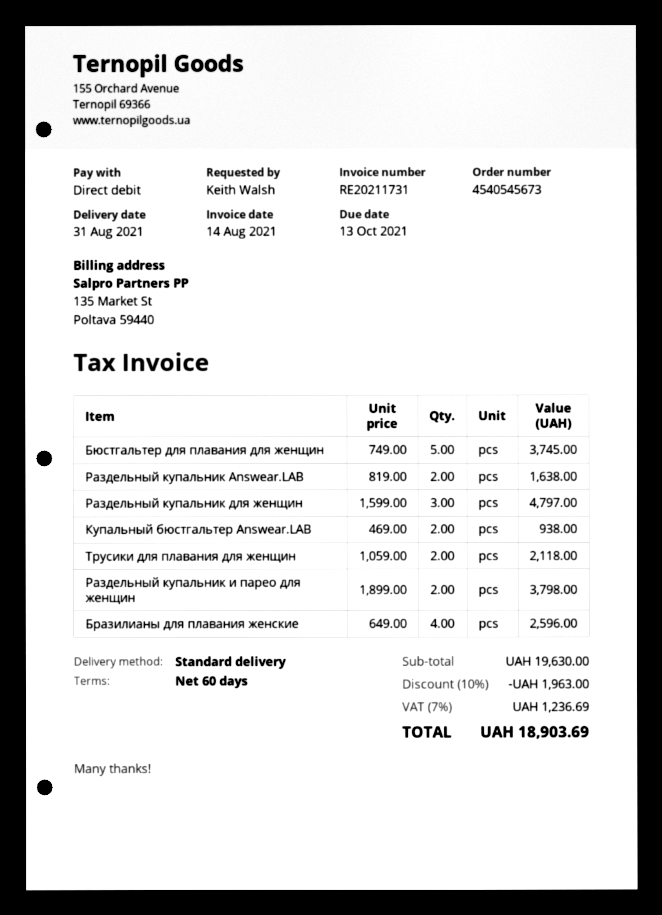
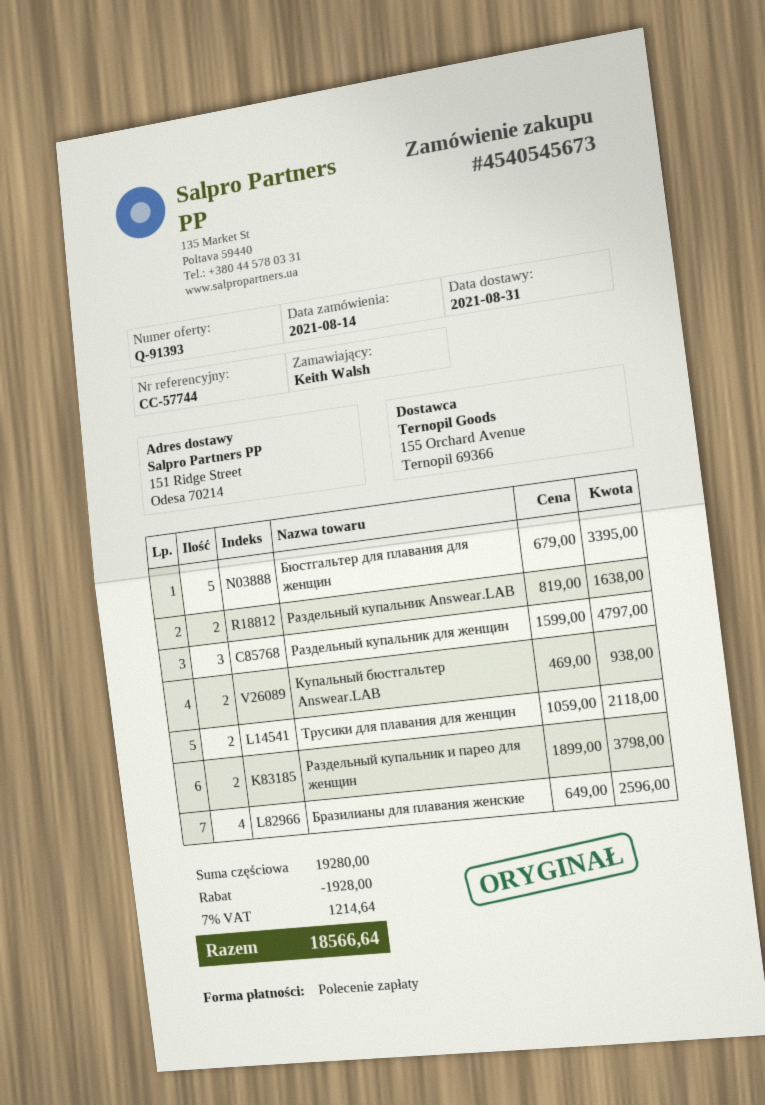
Бюстгальтер для плавания для женщин: 5 x 749.00 = 3745.00 -> 5 x 679.00 = 3395.00
subtotal: 19630.00 -> 19280.00
discount: 1963.00 -> 1928.00
tax: 7% = 1236.69 -> 7% = 1214.64
total: 18903.69 -> 18566.64

